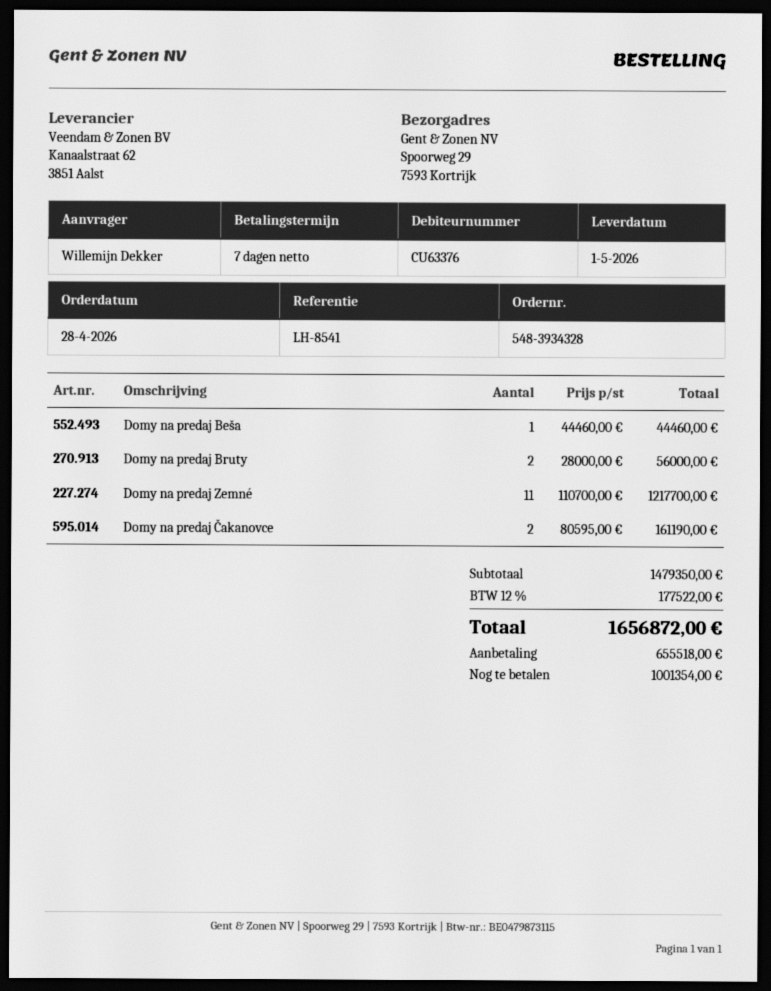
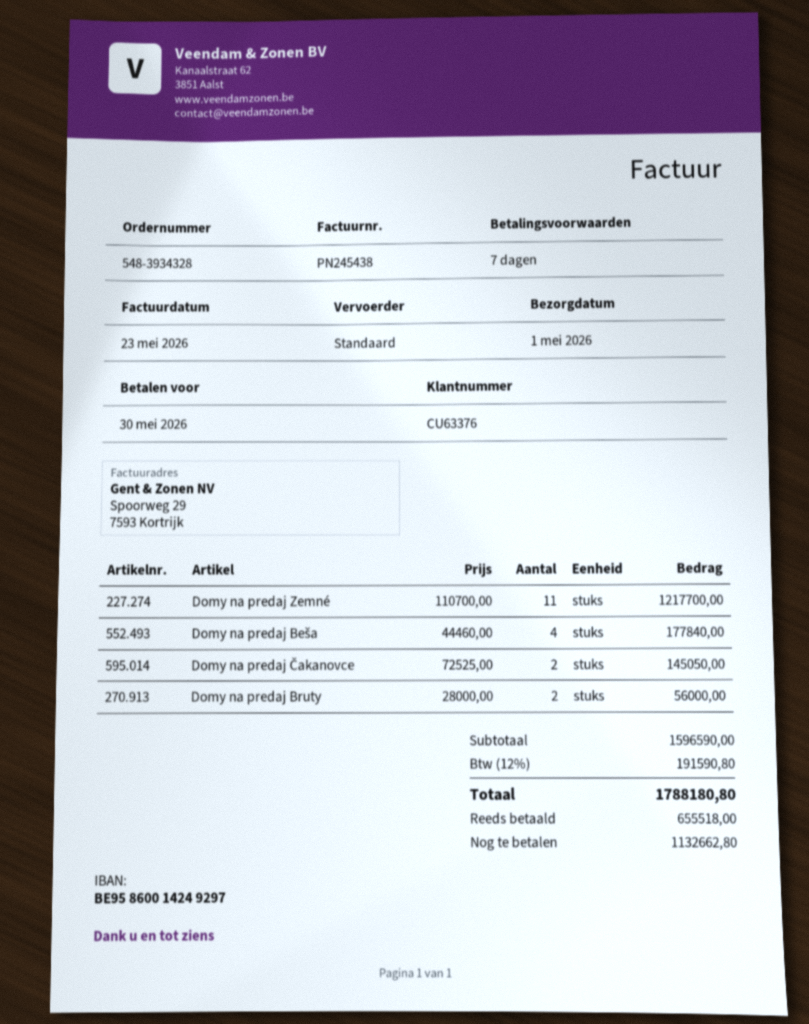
Domy na predaj Beša: 1 x 44460.00 = 44460.00 -> 4 x 44460.00 = 177840.00
Domy na predaj Čakanovce: 2 x 80595.00 = 161190.00 -> 2 x 72525.00 = 145050.00
subtotal: 1479350.00 -> 1596590.00
tax: 12% = 177522.00 -> 12% = 191590.80
total: 1656872.00 -> 1788180.80
balance: 1001354.00 -> 1132662.80

